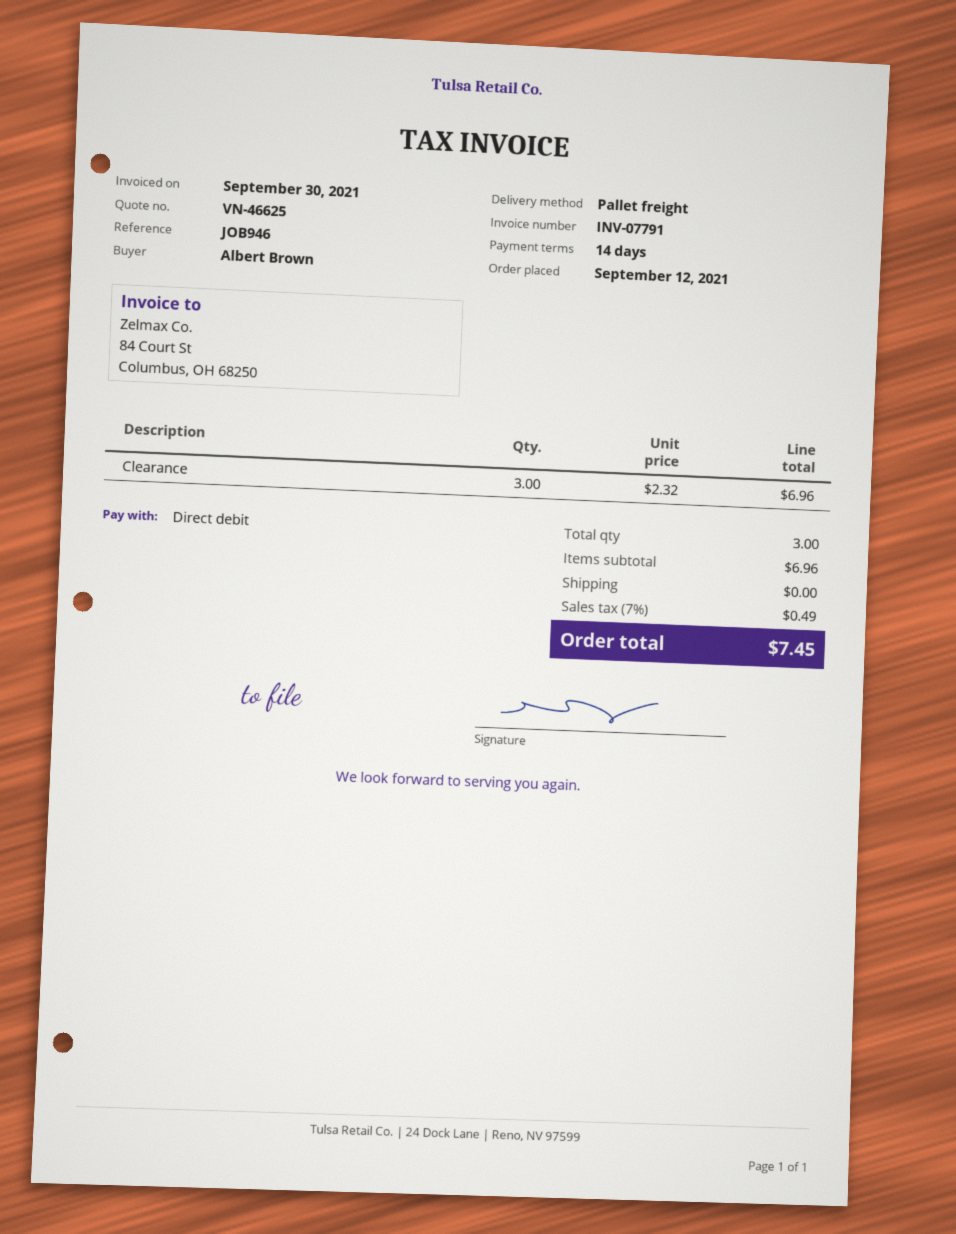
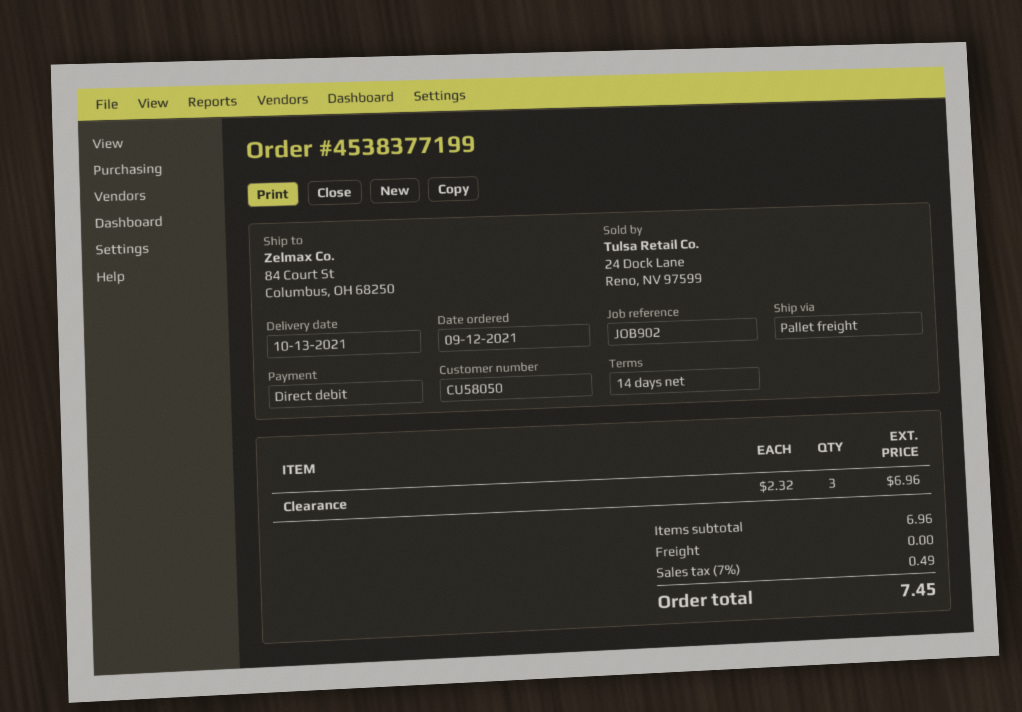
reference: JOB946 -> JOB902

